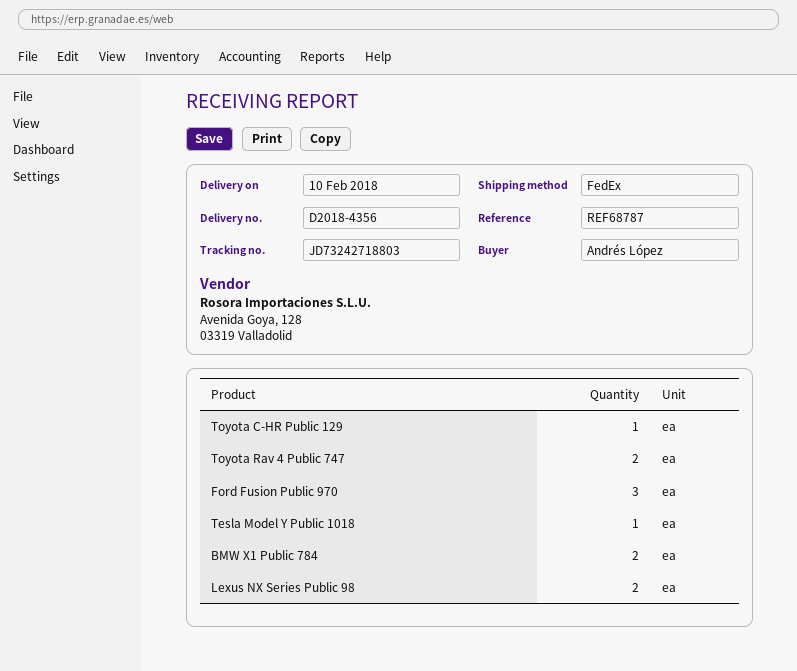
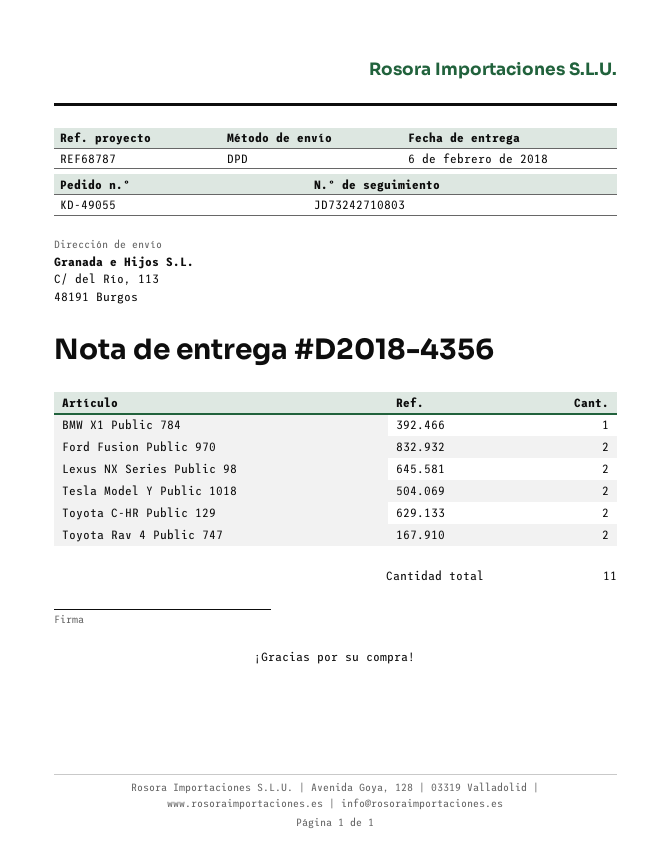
delivery date: 2018-02-10 -> 2018-02-06
shipping method: FedEx -> DPD
tracking number: JD73242718803 -> JD73242710803
Toyota C-HR Public 129: 1 -> 2
Ford Fusion Public 970: 3 -> 2
Tesla Model Y Public 1018: 1 -> 2
BMW X1 Public 784: 2 -> 1

